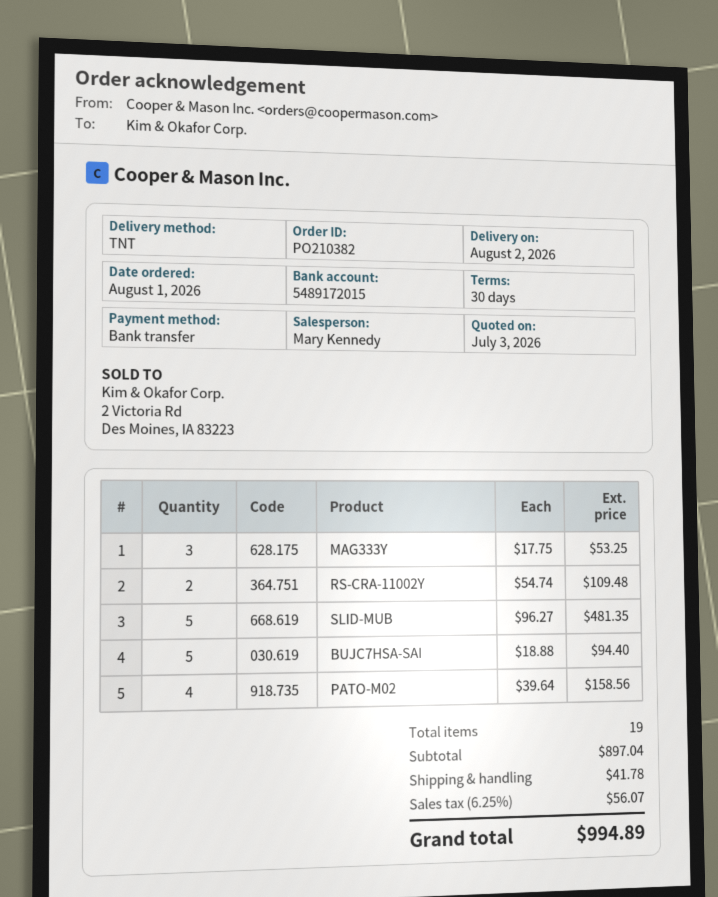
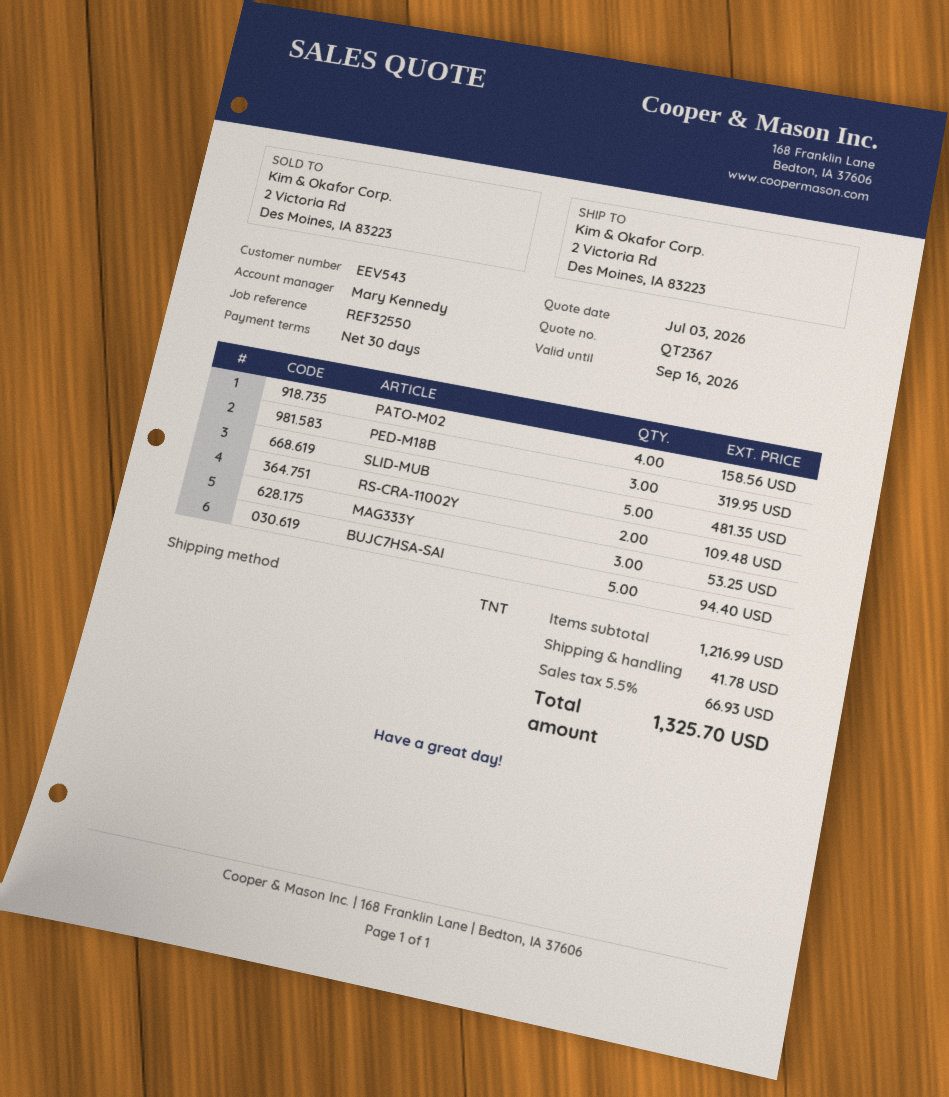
PED-M18B: none -> 3 for 319.95
subtotal: 897.04 -> 1216.99
tax: 6.25% = 56.07 -> 5.5% = 66.93
total: 994.89 -> 1325.70

